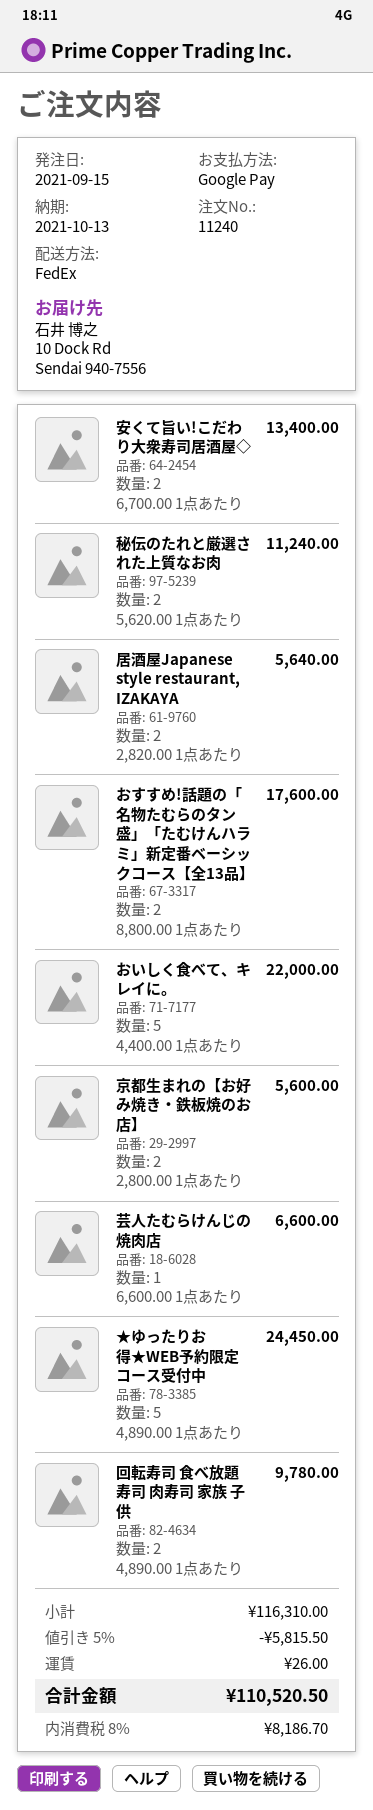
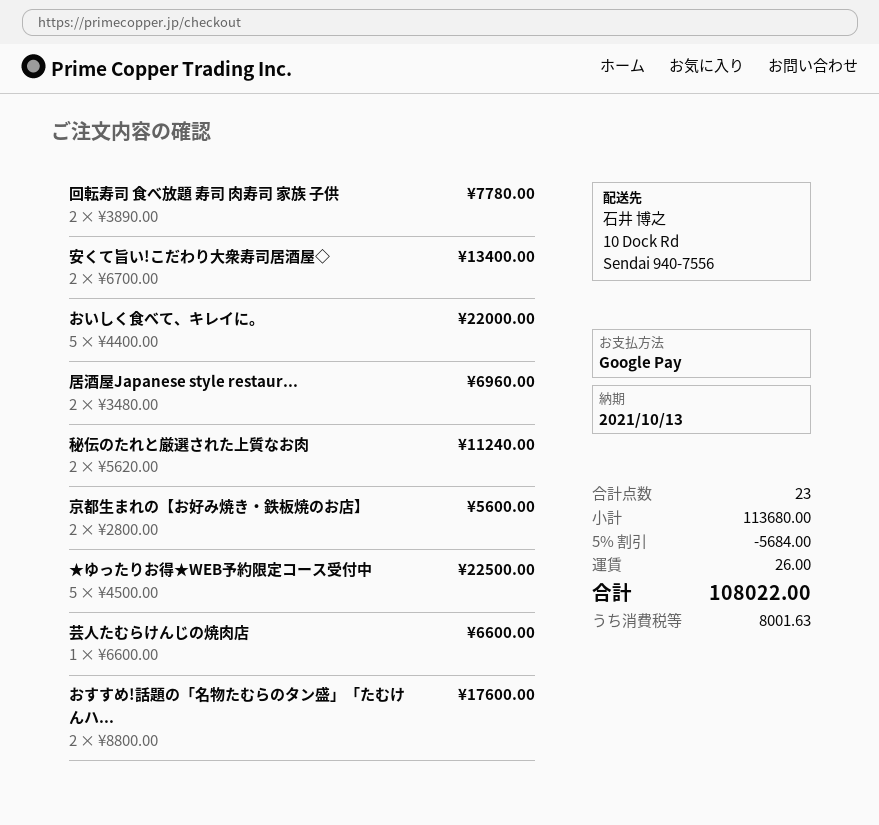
居酒屋Japanese style restaurant, IZAKAYA: 2 x 2820.00 = 5640.00 -> 2 x 3480.00 = 6960.00
★ゆったりお得★WEB予約限定コース受付中: 5 x 4890.00 = 24450.00 -> 5 x 4500.00 = 22500.00
回転寿司 食べ放題 寿司 肉寿司 家族 子供: 2 x 4890.00 = 9780.00 -> 2 x 3890.00 = 7780.00
subtotal: 116310.00 -> 113680.00
discount: 5% = 5815.50 -> 5% = 5684.00
tax: 8186.70 -> 8001.63
total: 110520.50 -> 108022.00

